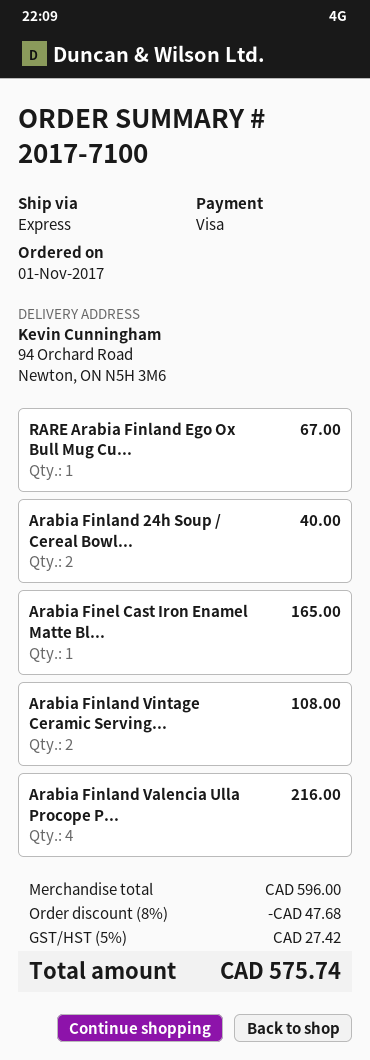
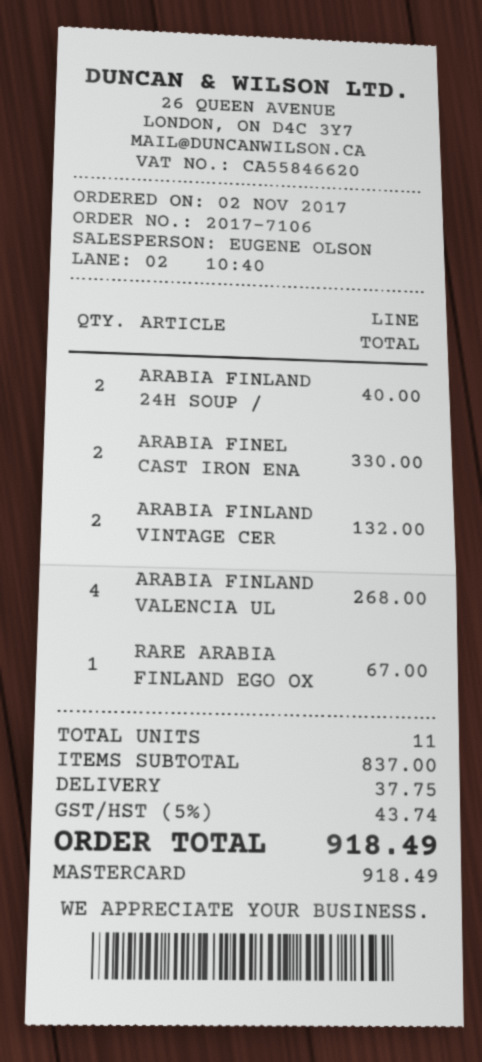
order number: 2017-7100 -> 2017-7106
order date: 2017-11-01 -> 2017-11-02
payment method: Visa -> Mastercard
Arabia Finel Cast Iron Enamel Matte Bl...: 1 for 165.00 -> 2 for 330.00
Arabia Finland Vintage Ceramic Serving...: 2 for 108.00 -> 2 for 132.00
Arabia Finland Valencia Ulla Procope P...: 4 for 216.00 -> 4 for 268.00
subtotal: 596.00 -> 837.00
discount: 8% = 47.68 -> none
shipping: none -> 37.75
tax: 5% = 27.42 -> 5% = 43.74
total: 575.74 -> 918.49

